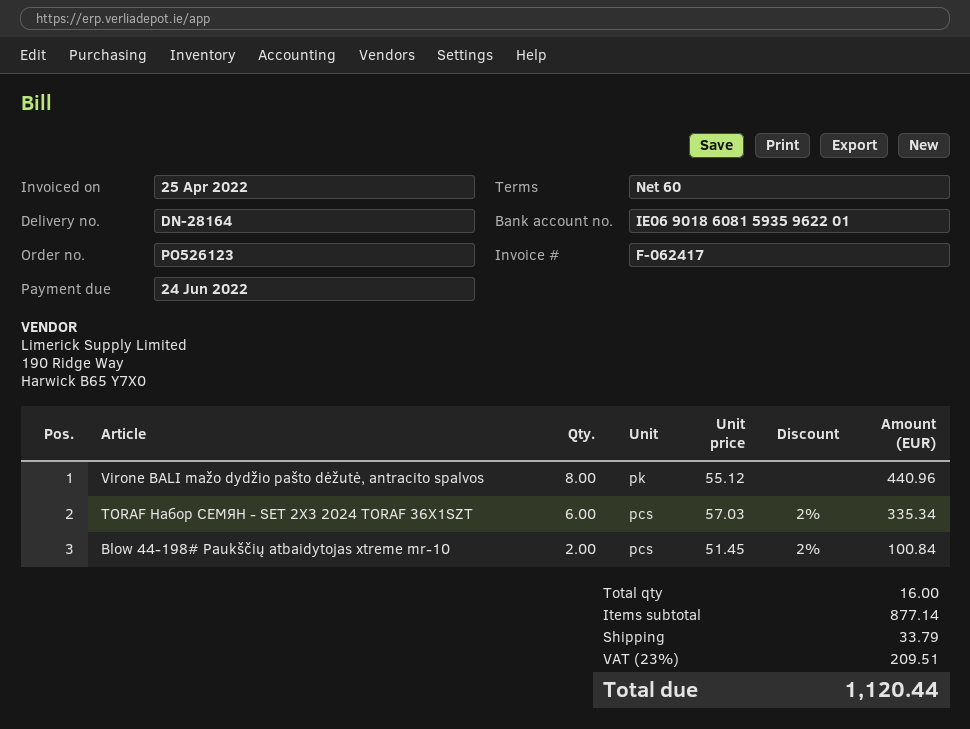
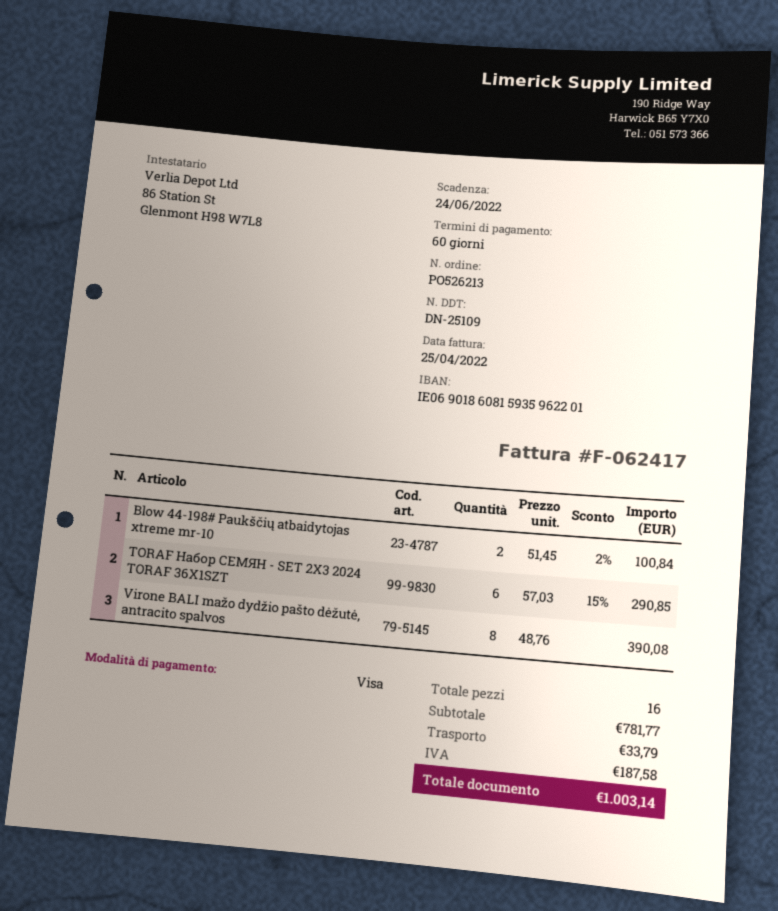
order number: PO526123 -> PO526213
delivery note number: DN-28164 -> DN-25109
Virone BALI mažo dydžio pašto dėžutė, antracito spalvos: 8 x 55.12 = 440.96 -> 8 x 48.76 = 390.08
TORAF Набор СЕМЯН - SET 2X3 2024 TORAF 36X1SZT: 6 x 57.03 - 2% = 335.34 -> 6 x 57.03 - 15% = 290.85
subtotal: 877.14 -> 781.77
tax: 209.51 -> 187.58
total: 1120.44 -> 1003.14

